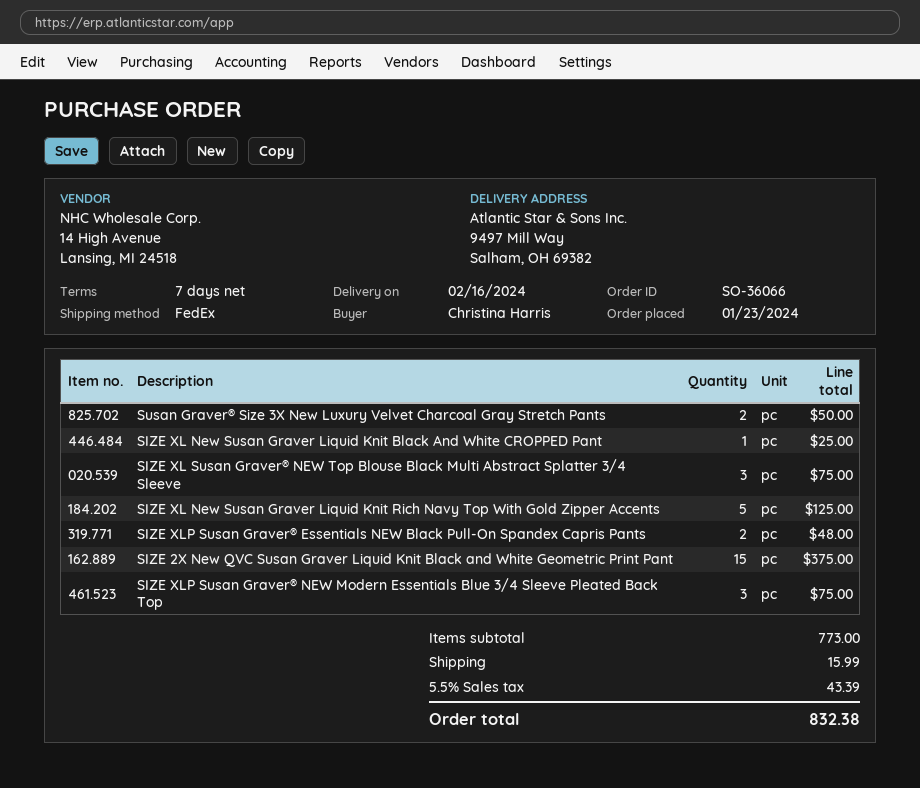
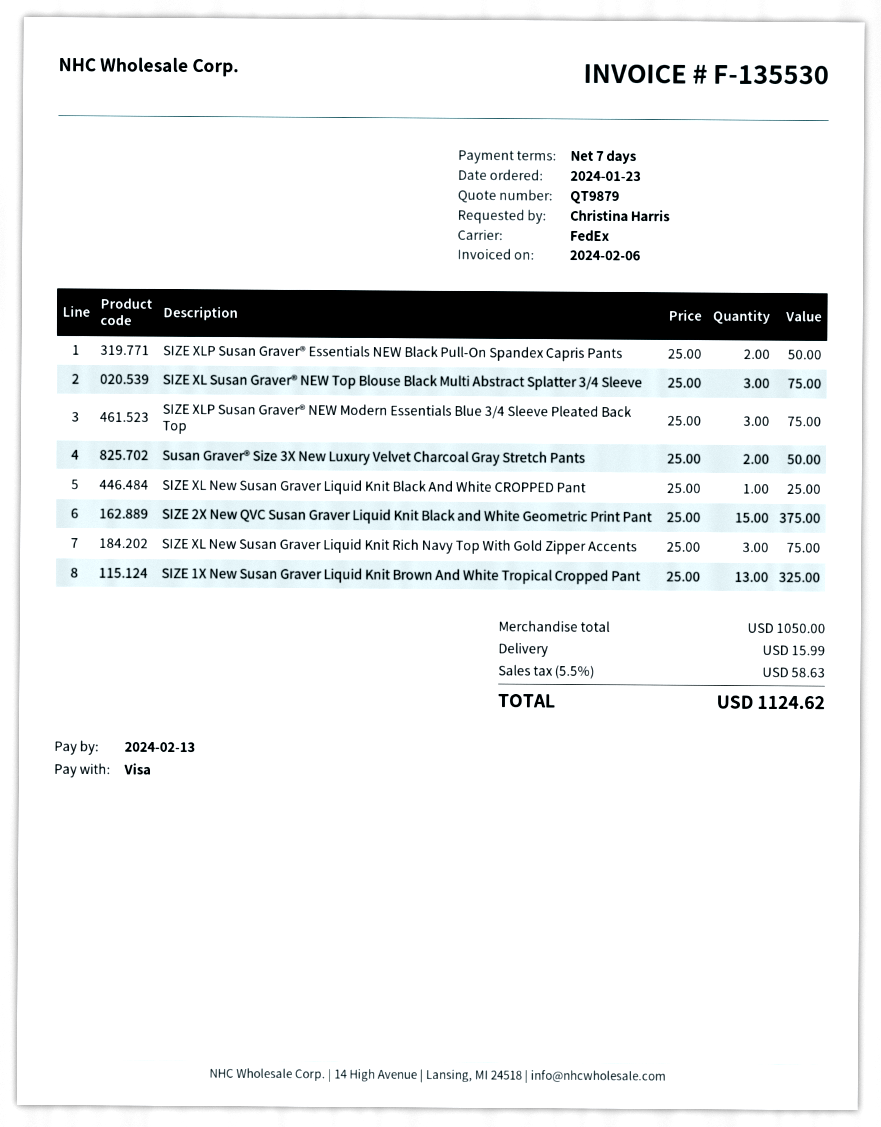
SIZE XL New Susan Graver Liquid Knit Rich Navy Top With Gold Zipper Accents: 5 for 125.00 -> 3 for 75.00
SIZE XLP Susan Graver® Essentials NEW Black Pull-On Spandex Capris Pants: 2 for 48.00 -> 2 for 50.00
SIZE 1X New Susan Graver Liquid Knit Brown And White Tropical Cropped Pant: none -> 13 for 325.00
subtotal: 773.00 -> 1050.00
tax: 5.5% = 43.39 -> 5.5% = 58.63
total: 832.38 -> 1124.62

